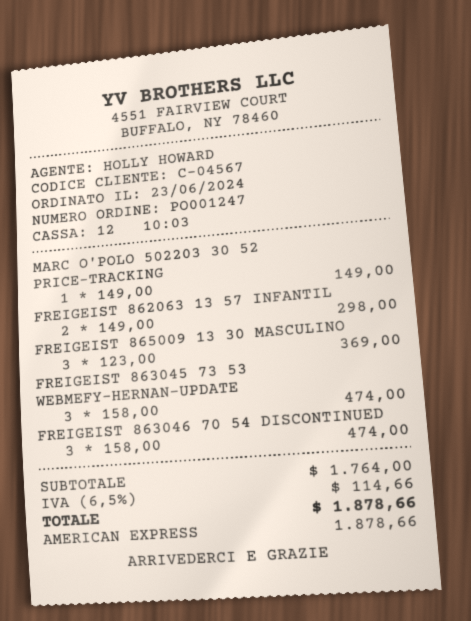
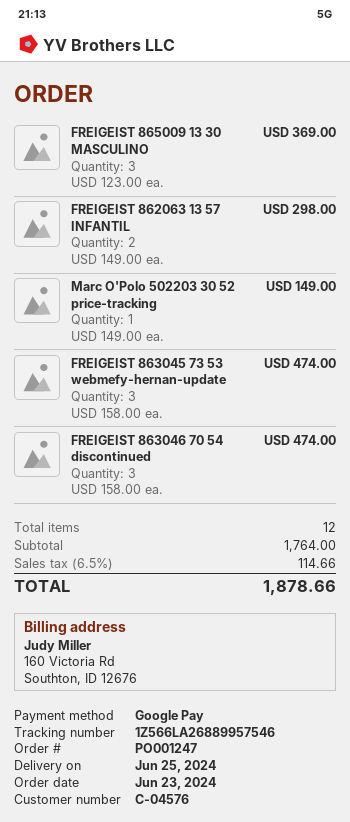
customer number: C-04567 -> C-04576
payment method: American Express -> Google Pay

